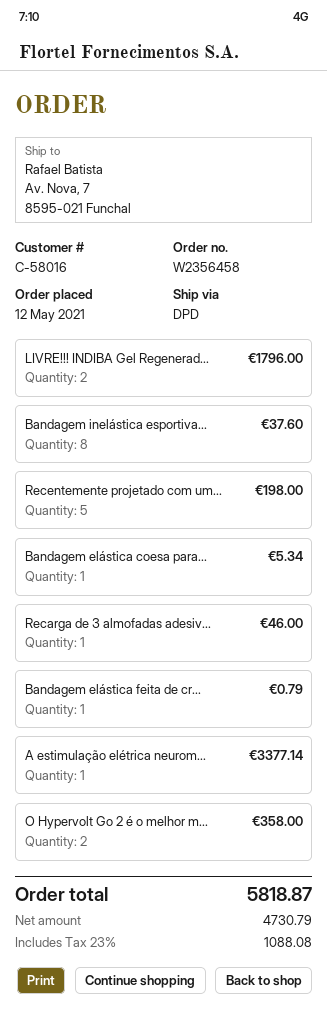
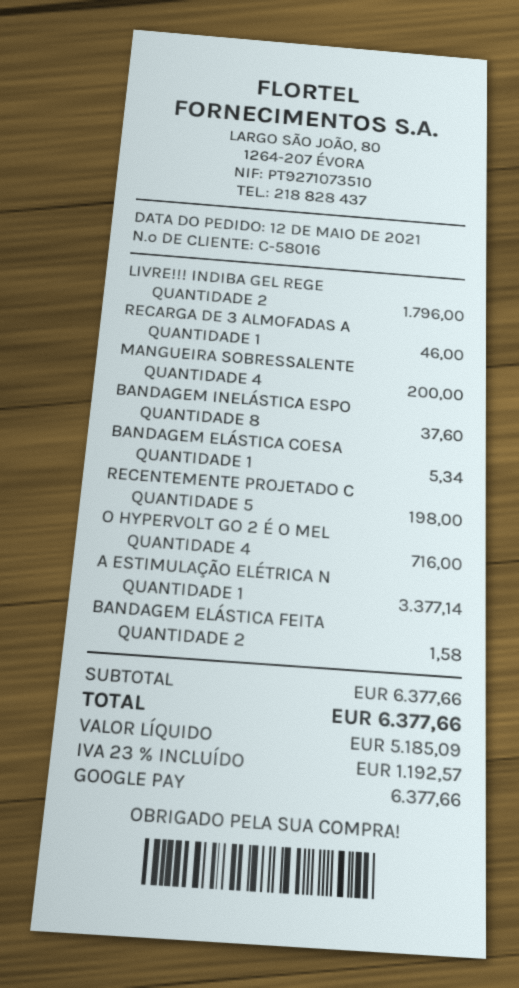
Bandagem elástica feita de cr...: 1 for 0.79 -> 2 for 1.58
O Hypervolt Go 2 é o melhor m...: 2 for 358.00 -> 4 for 716.00
MANGUEIRA SOBRESSALENTE: none -> 4 for 200.00
net: 4730.79 -> 5185.09
tax: 23% = 1088.08 -> 23% = 1192.57
total: 5818.87 -> 6377.66

